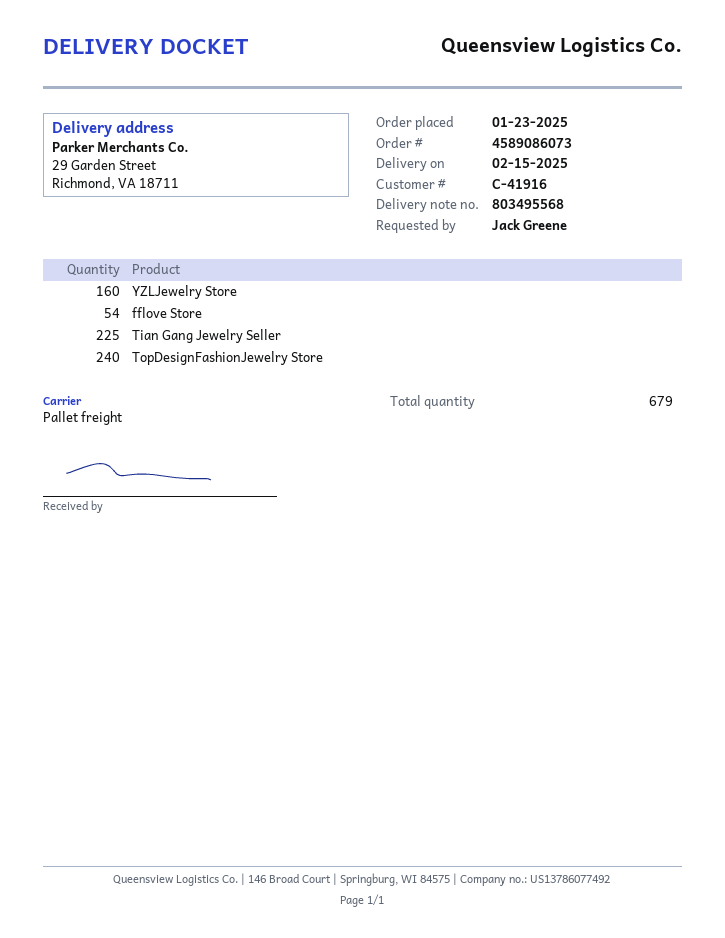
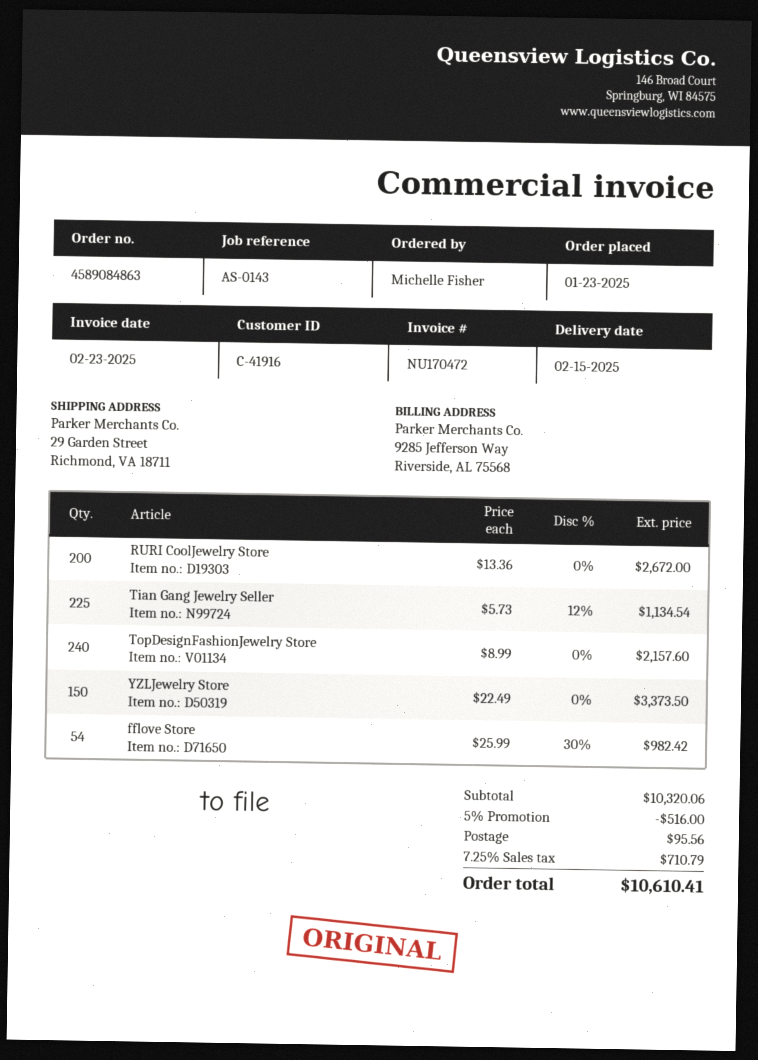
order number: 4589086073 -> 4589084863
ordered by: Jack Greene -> Michelle Fisher
YZLJewelry Store: 160 -> 150
RURI CoolJewelry Store: none -> 200

